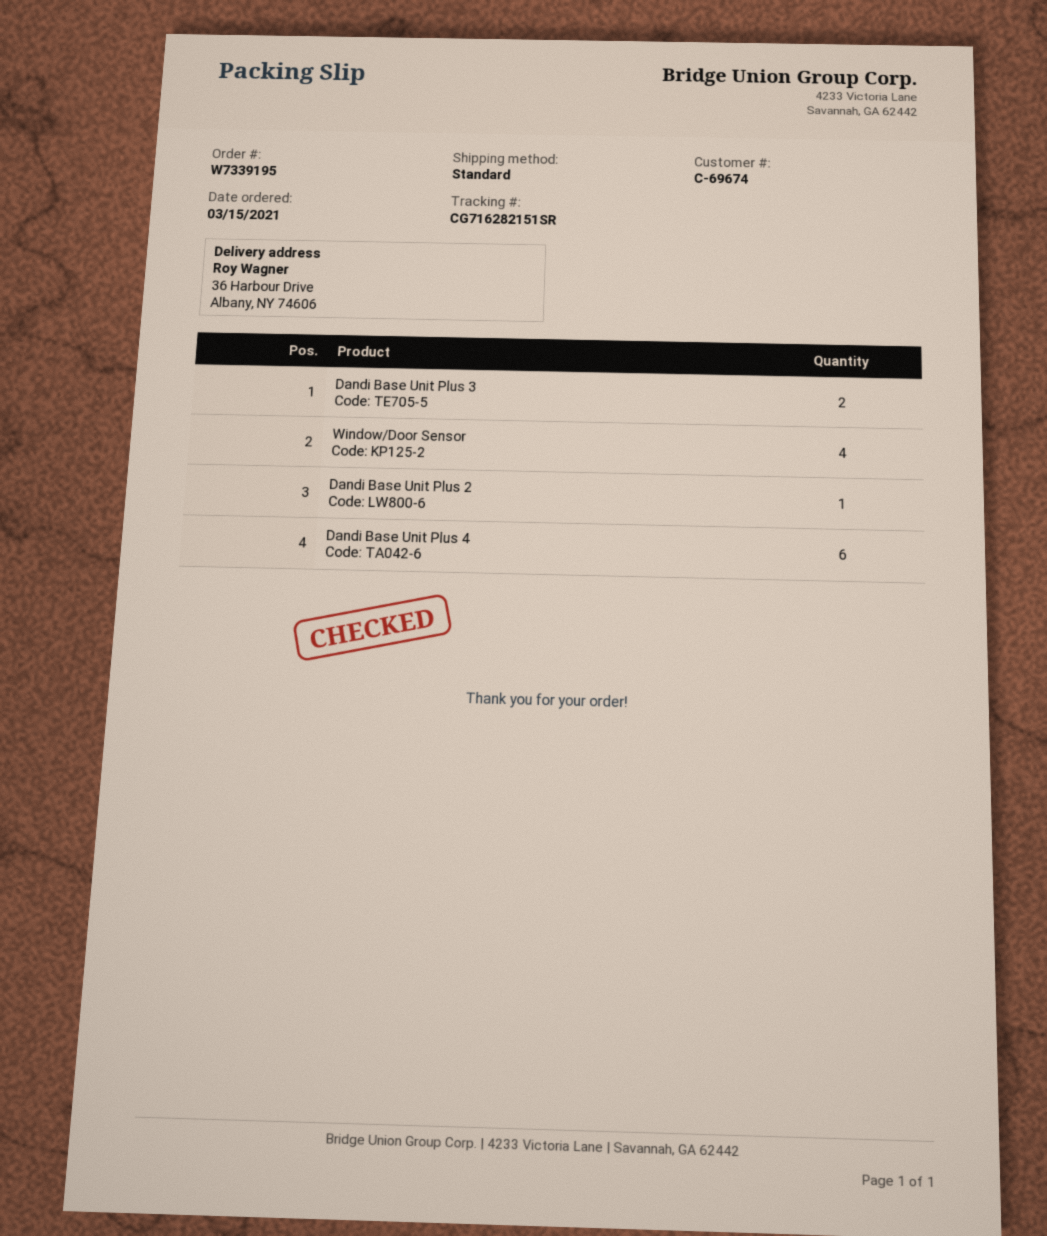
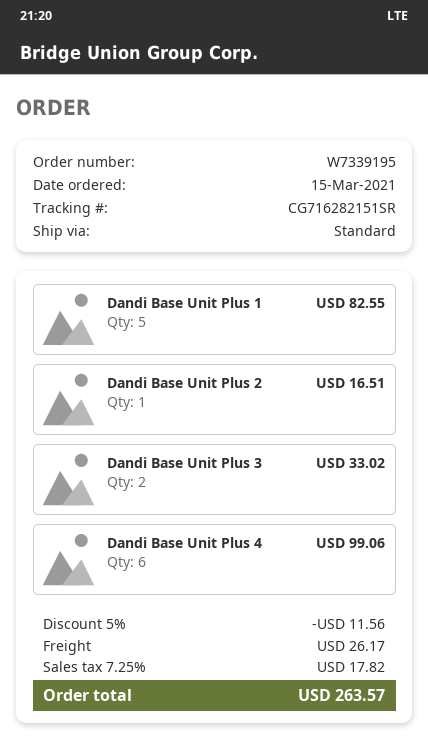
Window/Door Sensor: 4 -> none
Dandi Base Unit Plus 1: none -> 5

